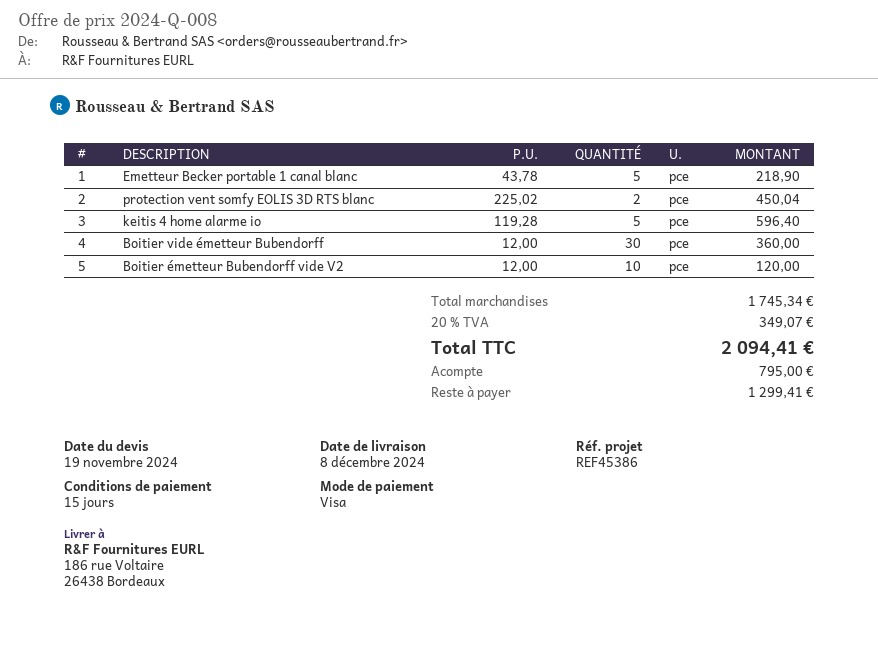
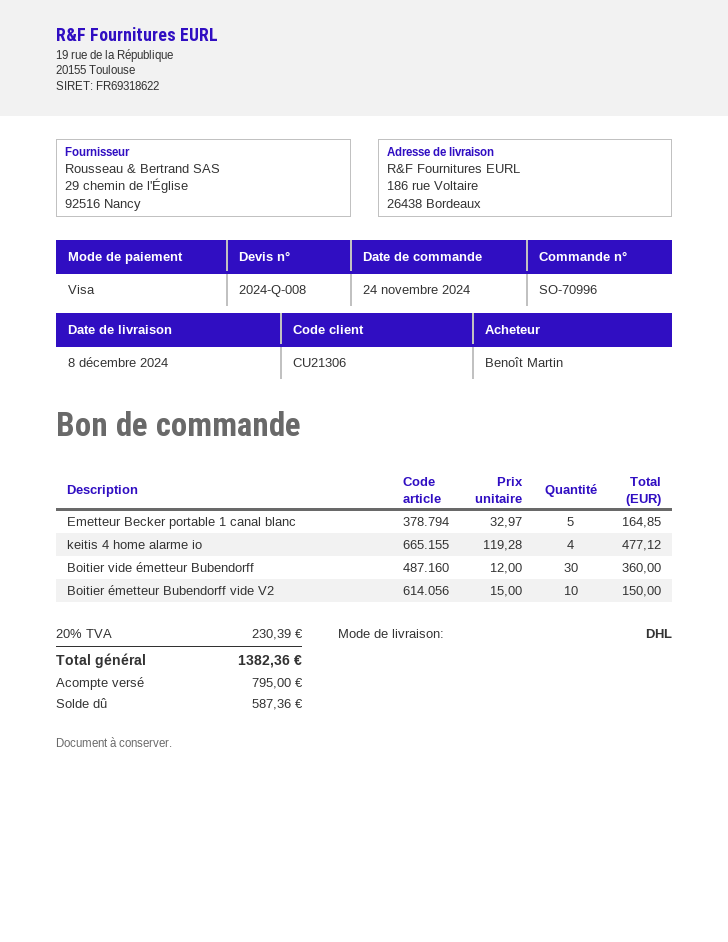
Emetteur Becker portable 1 canal blanc: 5 x 43.78 = 218.90 -> 5 x 32.97 = 164.85
protection vent somfy EOLIS 3D RTS blanc: 2 x 225.02 = 450.04 -> none
keitis 4 home alarme io: 5 x 119.28 = 596.40 -> 4 x 119.28 = 477.12
Boitier émetteur Bubendorff vide V2: 10 x 12.00 = 120.00 -> 10 x 15.00 = 150.00
tax: 20% = 349.07 -> 20% = 230.39
total: 2094.41 -> 1382.36
balance: 1299.41 -> 587.36

